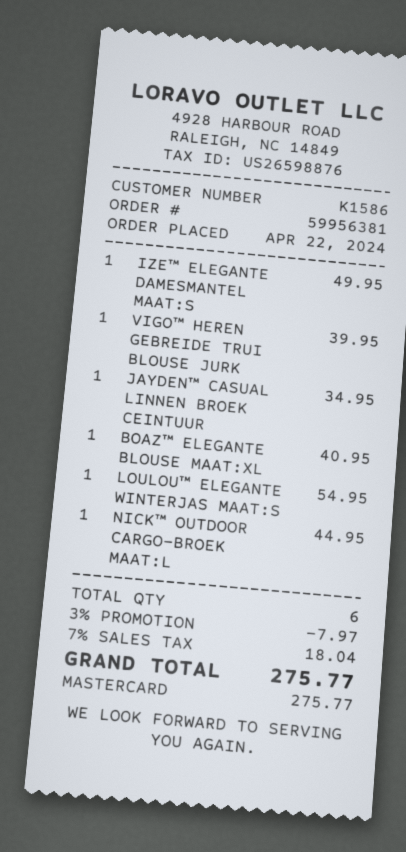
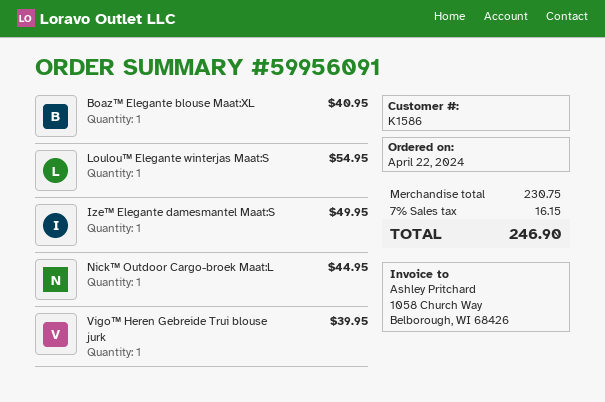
order number: 59956381 -> 59956091
JAYDEN™ CASUAL LINNEN BROEK CEINTUUR: 1 for 34.95 -> none
discount: 3% = 7.97 -> none
tax: 7% = 18.04 -> 7% = 16.15
total: 275.77 -> 246.90

